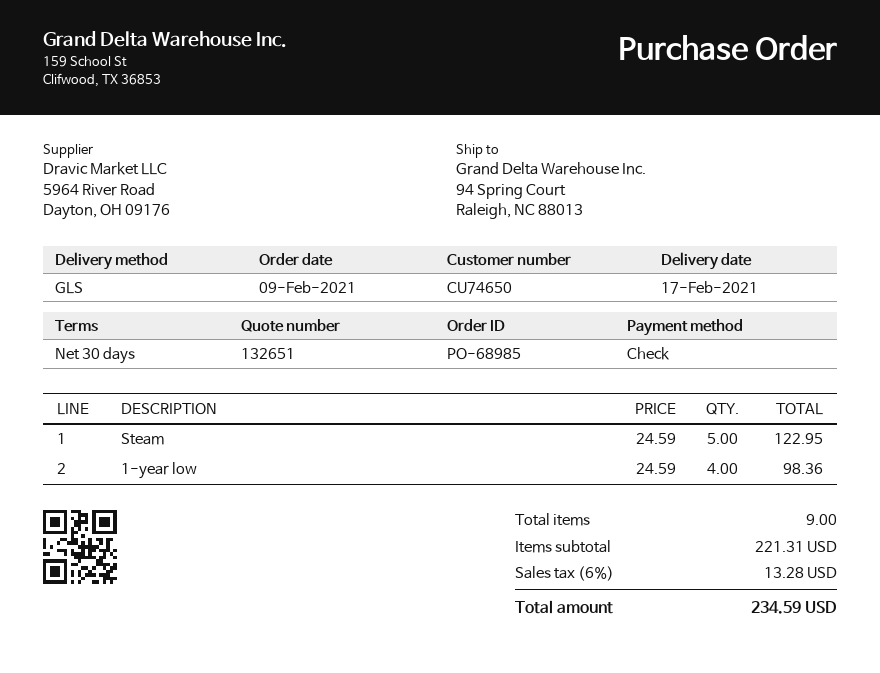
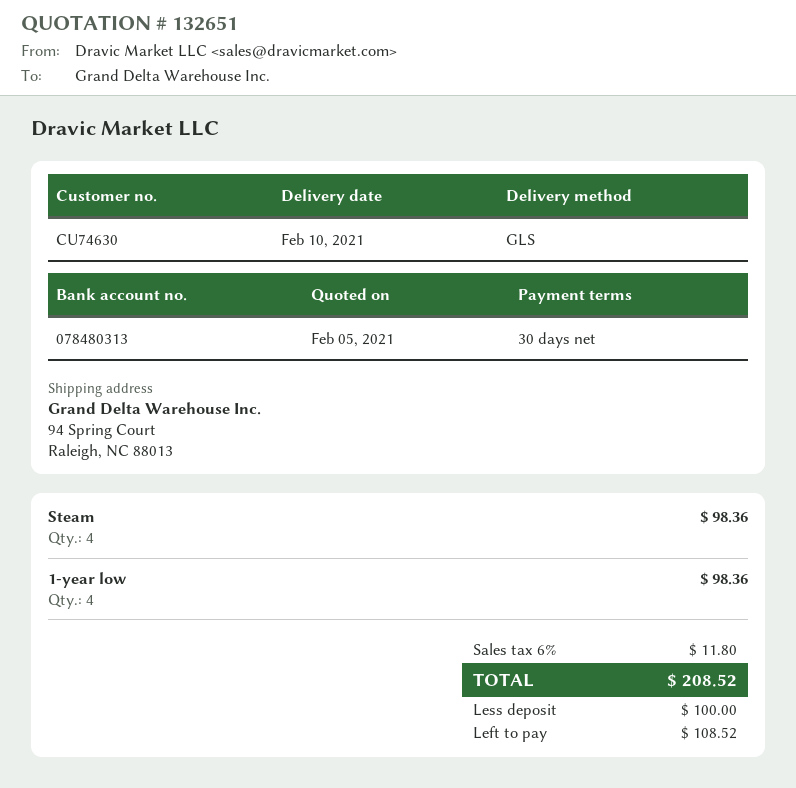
delivery date: 2021-02-17 -> 2021-02-10
customer number: CU74650 -> CU74630
Steam: 5 for 122.95 -> 4 for 98.36
tax: 6% = 13.28 -> 6% = 11.80
total: 234.59 -> 208.52

